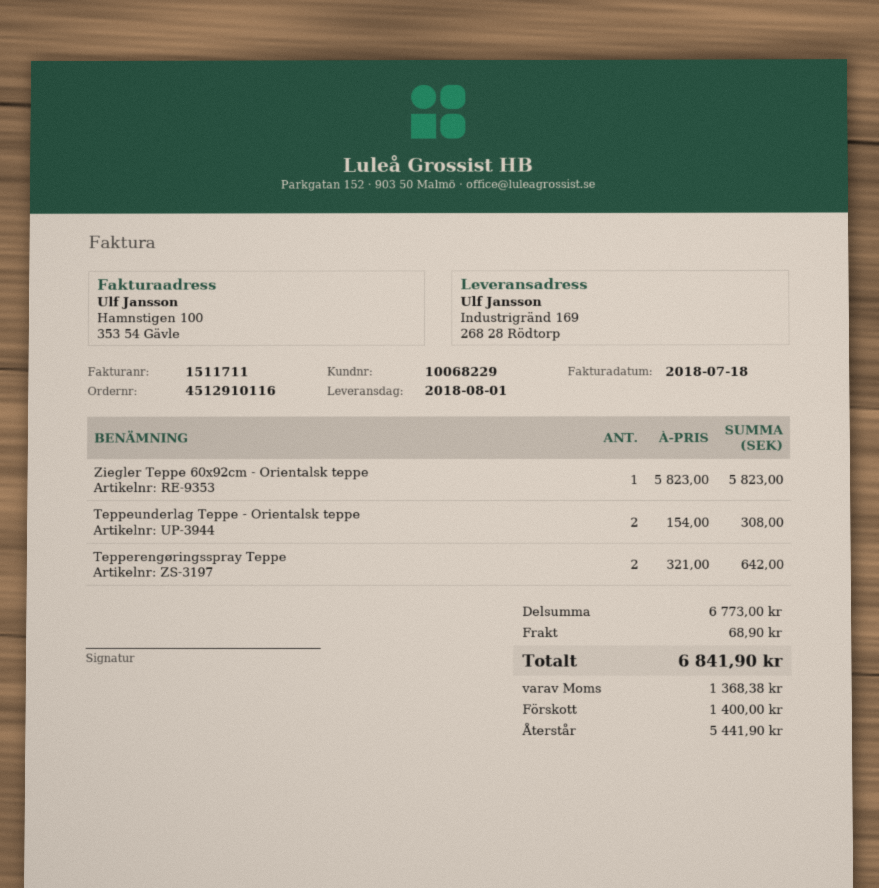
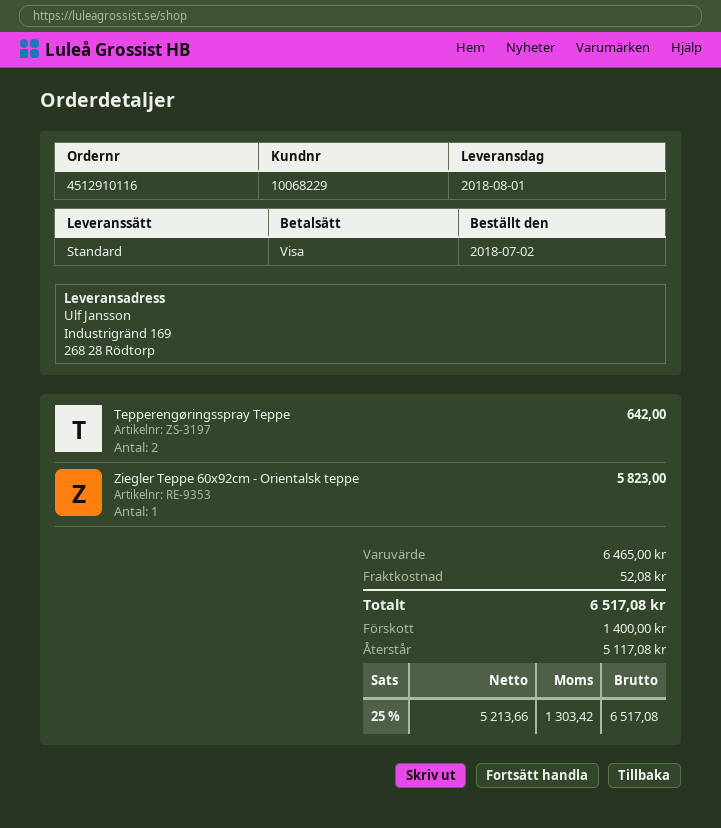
Teppeunderlag Teppe - Orientalsk teppe: 2 for 308.00 -> none
subtotal: 6773.00 -> 6465.00
shipping: 68.90 -> 52.08
tax: 1368.38 -> 1303.42
total: 6841.90 -> 6517.08
balance: 5441.90 -> 5117.08

